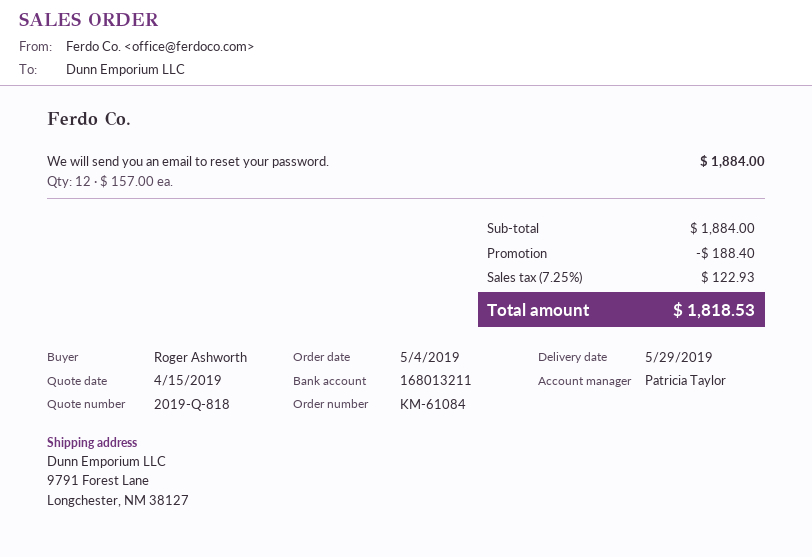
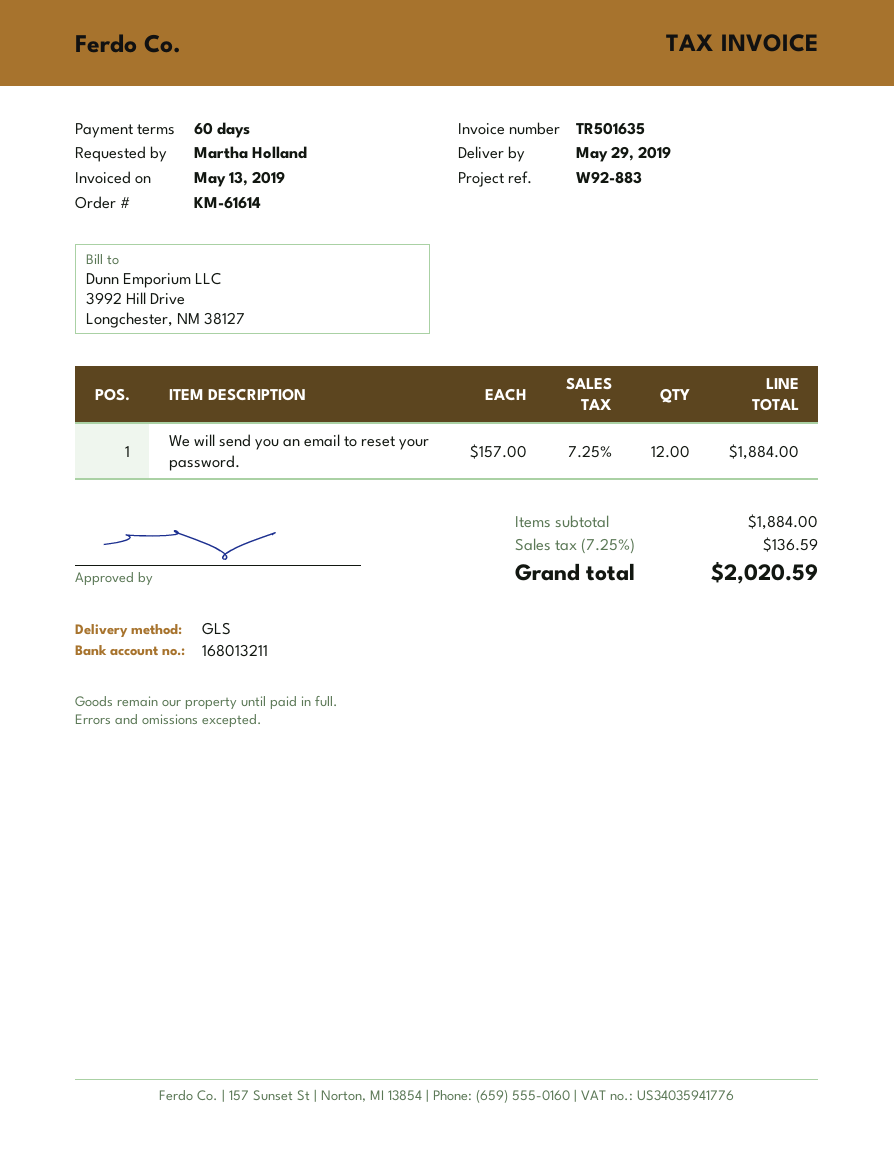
order number: KM-61084 -> KM-61614
ordered by: Roger Ashworth -> Martha Holland
discount: 188.40 -> none
tax: 7.25% = 122.93 -> 7.25% = 136.59
total: 1818.53 -> 2020.59

